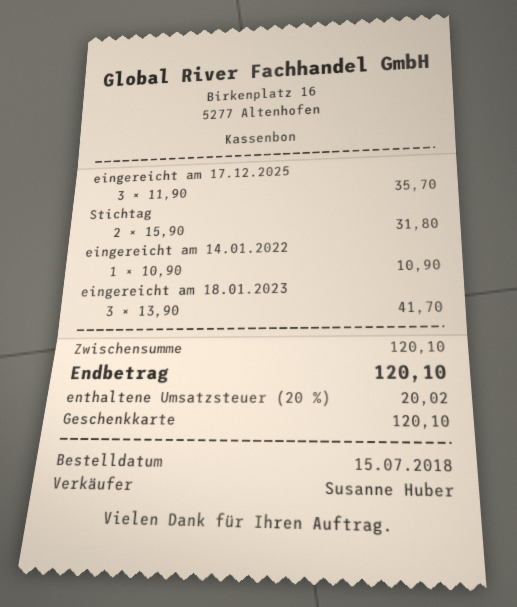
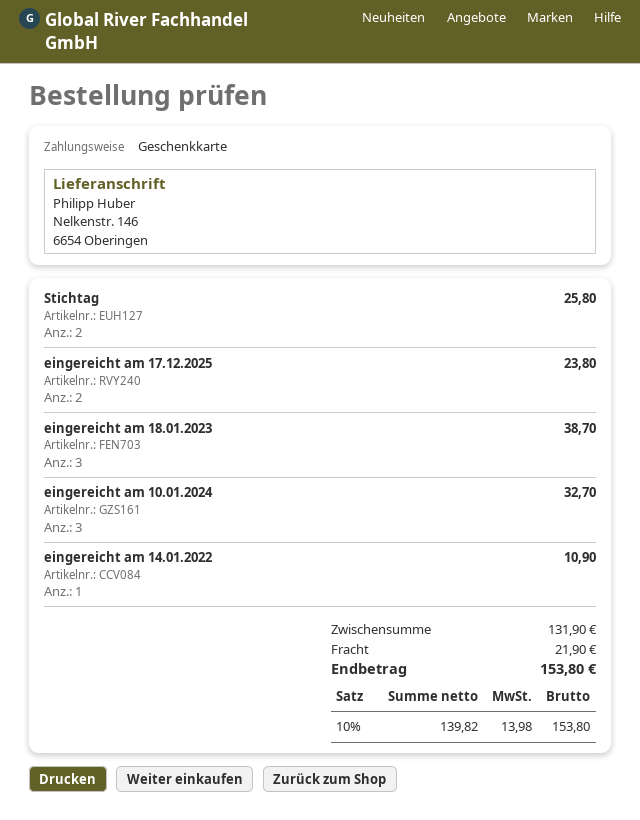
eingereicht am 17.12.2025: 3 for 35.70 -> 2 for 23.80
Stichtag: 2 for 31.80 -> 2 for 25.80
eingereicht am 18.01.2023: 3 for 41.70 -> 3 for 38.70
eingereicht am 10.01.2024: none -> 3 for 32.70
subtotal: 120.10 -> 131.90
shipping: none -> 21.90
tax: 20% = 20.02 -> 10% = 13.98
total: 120.10 -> 153.80

